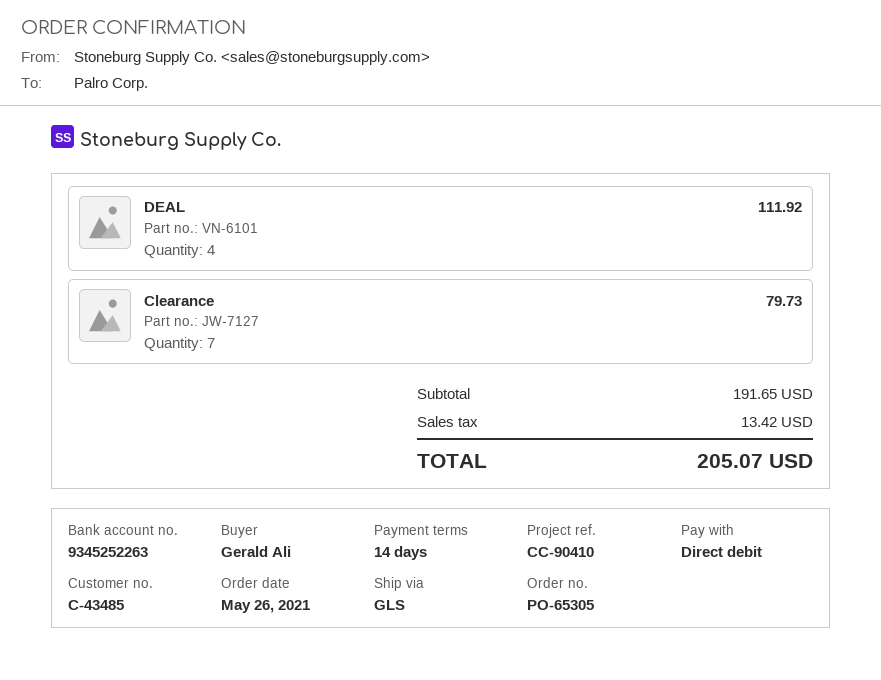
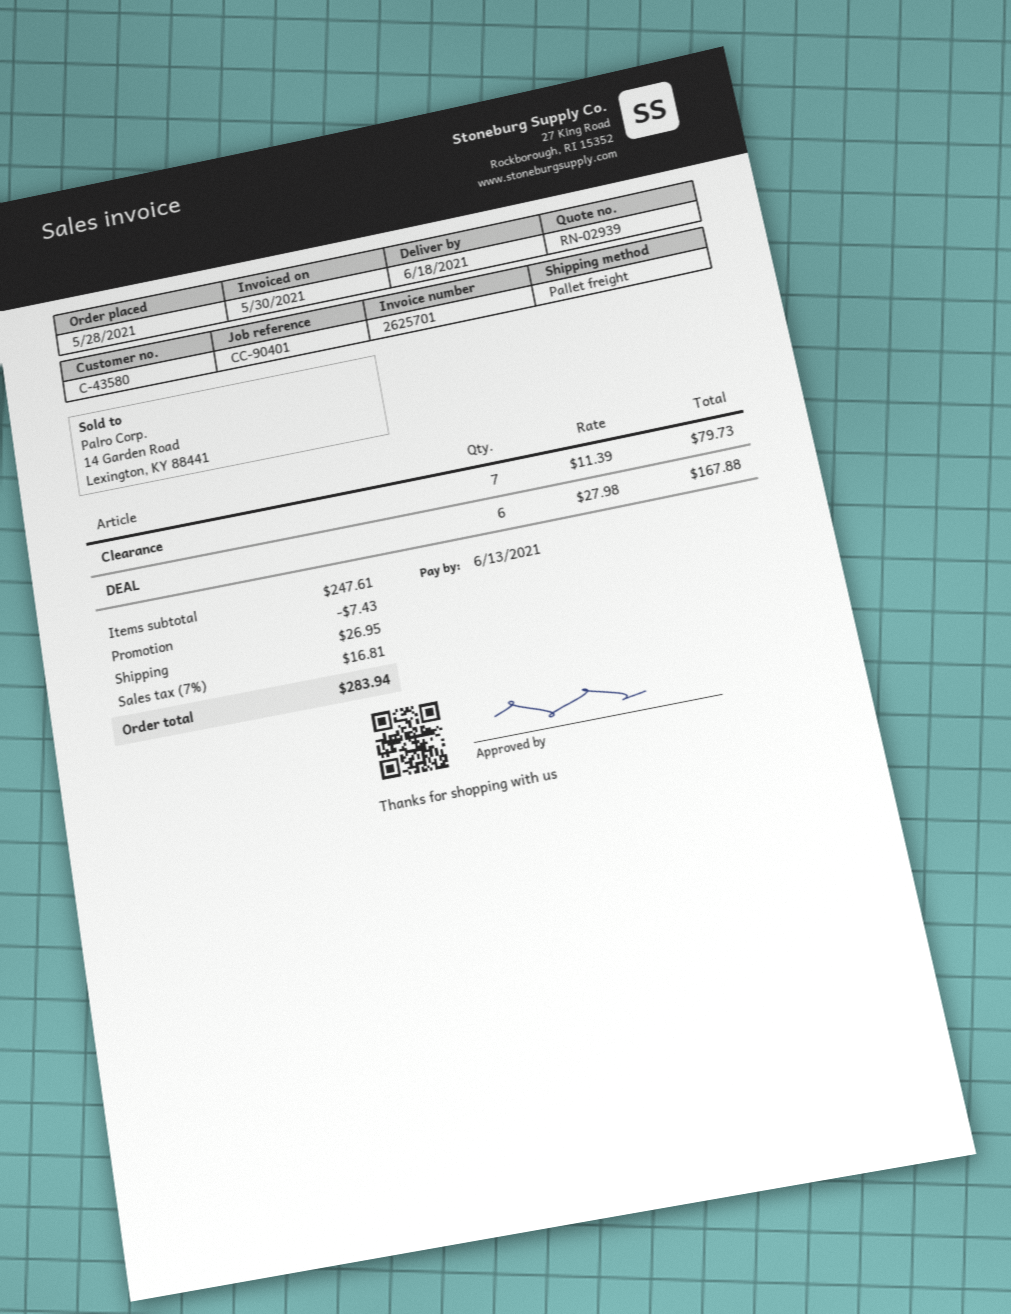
order date: 2021-05-26 -> 2021-05-28
customer number: C-43485 -> C-43580
reference: CC-90410 -> CC-90401
shipping method: GLS -> pallet freight
DEAL: 4 for 111.92 -> 6 for 167.88
subtotal: 191.65 -> 247.61
discount: none -> 7.43
shipping: none -> 26.95
tax: 13.42 -> 16.81
total: 205.07 -> 283.94

